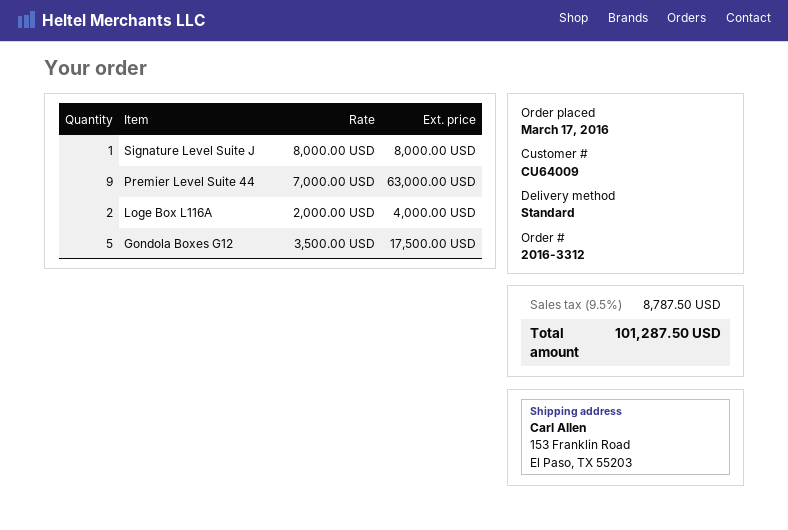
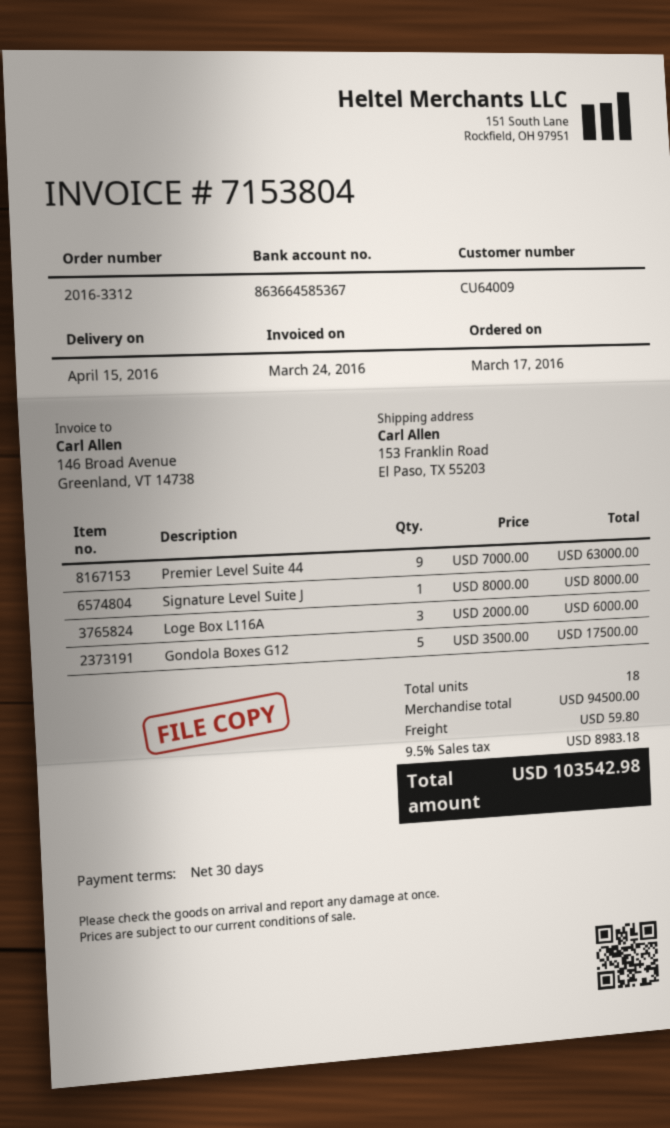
Loge Box L116A: 2 x 2000.00 = 4000.00 -> 3 x 2000.00 = 6000.00
shipping: none -> 59.80
tax: 9.5% = 8787.50 -> 9.5% = 8983.18
total: 101287.50 -> 103542.98

